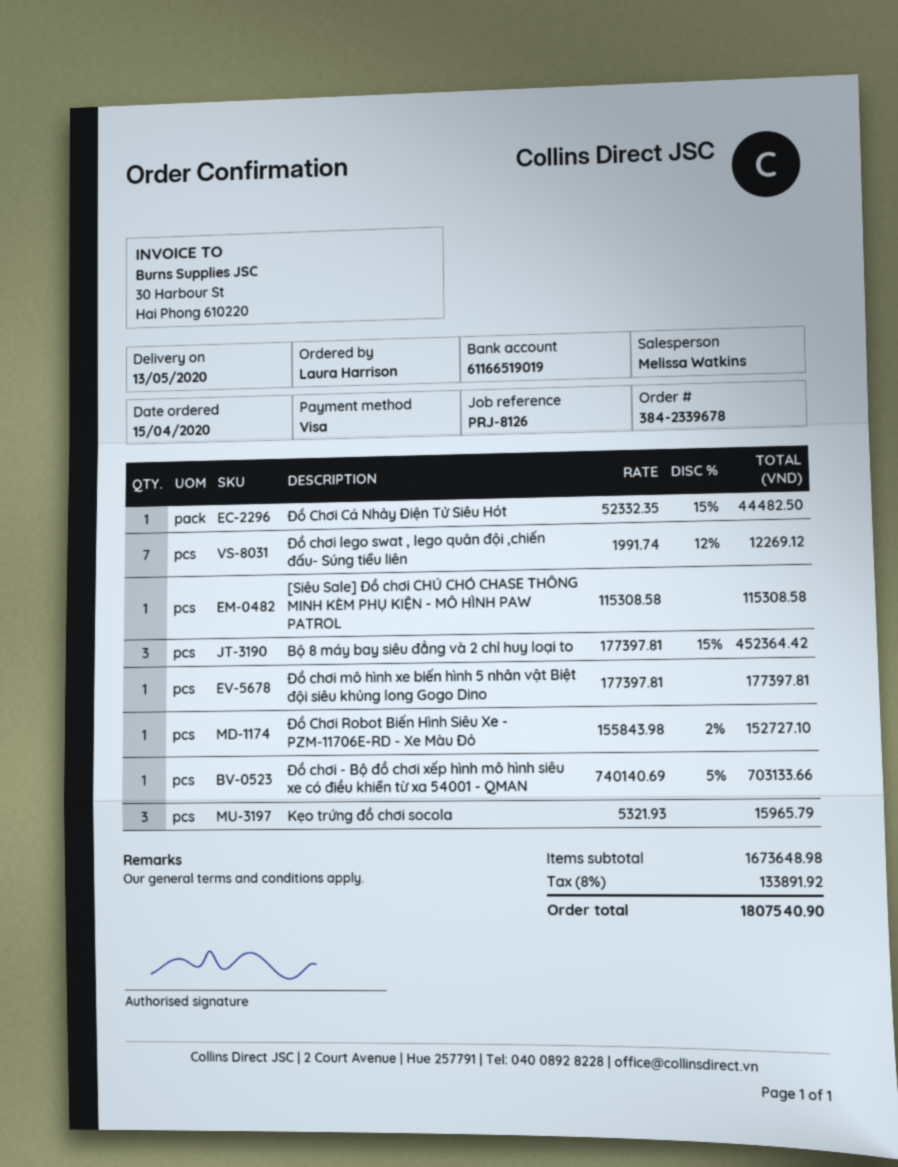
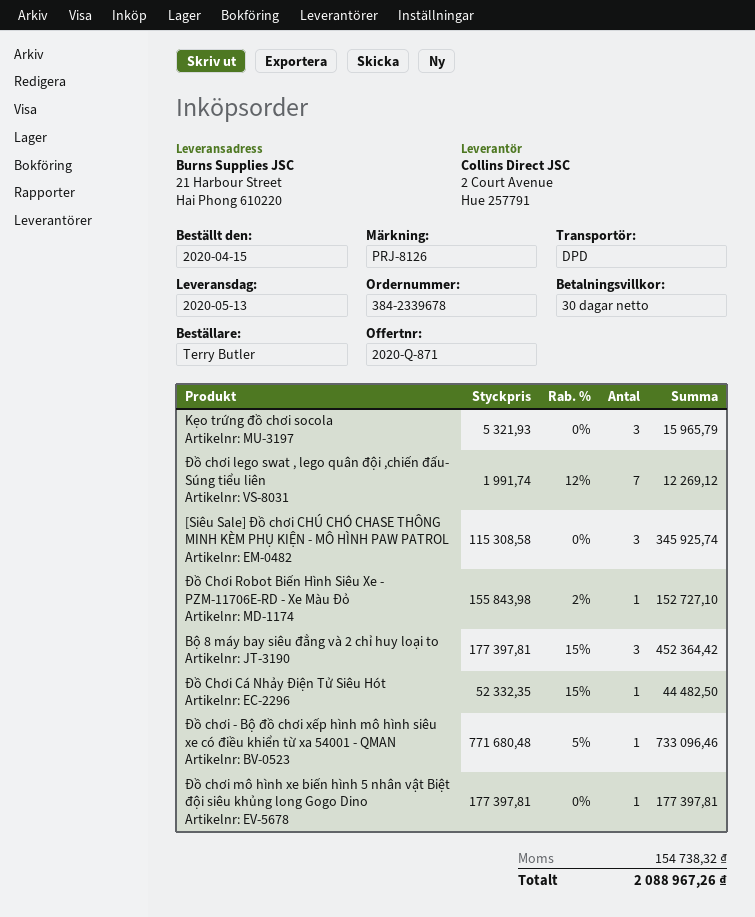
ordered by: Laura Harrison -> Terry Butler
[Siêu Sale] Đồ chơi CHÚ CHÓ CHASE THÔNG MINH KÈM PHỤ KIỆN - MÔ HÌNH PAW PATROL: 1 x 115308.58 = 115308.58 -> 3 x 115308.58 = 345925.74
Đồ chơi - Bộ đồ chơi xếp hình mô hình siêu xe có điều khiển từ xa 54001 - QMAN: 1 x 740140.69 - 5% = 703133.66 -> 1 x 771680.48 - 5% = 733096.46
tax: 133891.92 -> 154738.32
total: 1807540.90 -> 2088967.26

